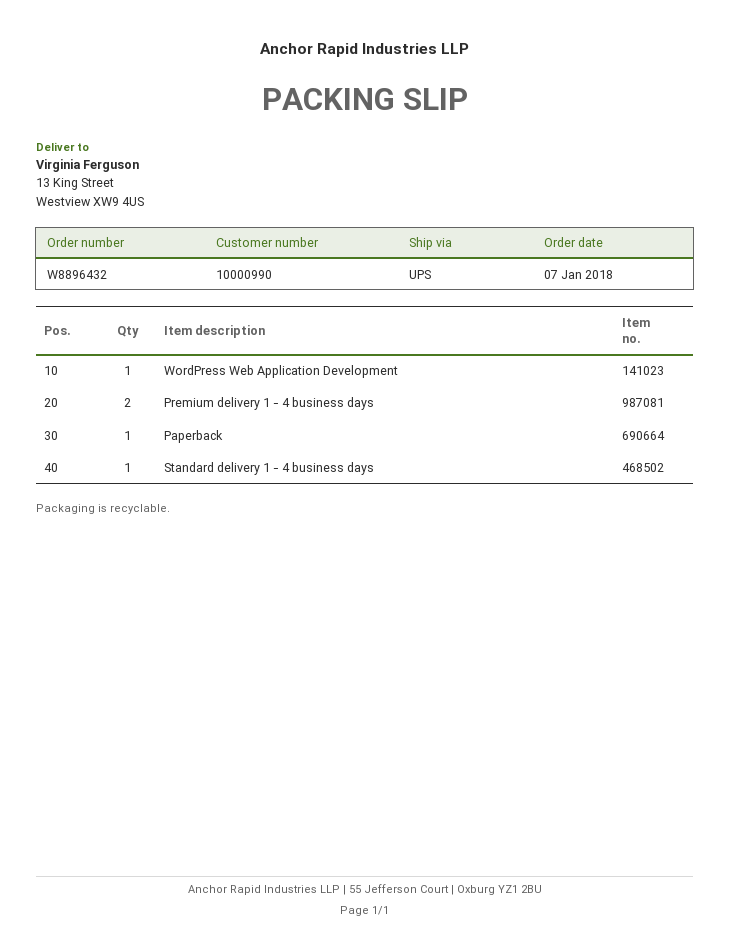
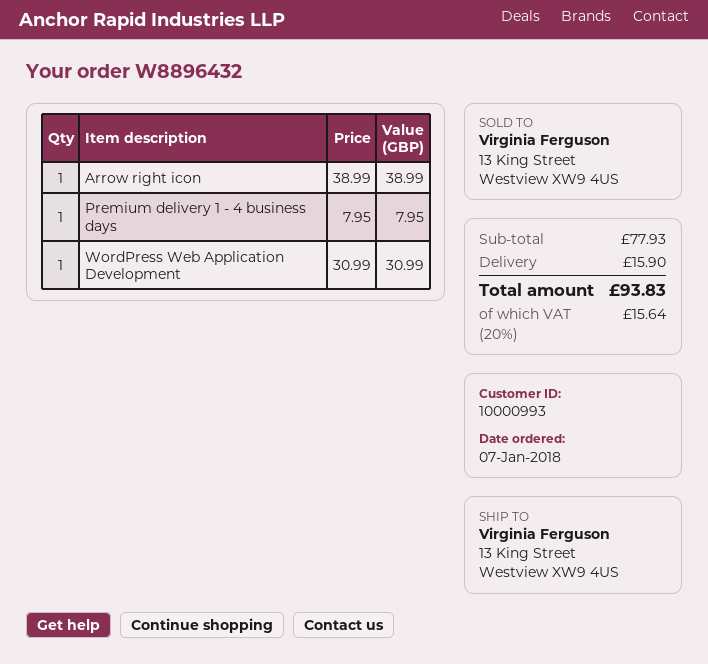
customer number: 10000990 -> 10000993
Premium delivery 1 - 4 business days: 2 -> 1
Paperback: 1 -> none
Standard delivery 1 - 4 business days: 1 -> none
Arrow right icon: none -> 1

